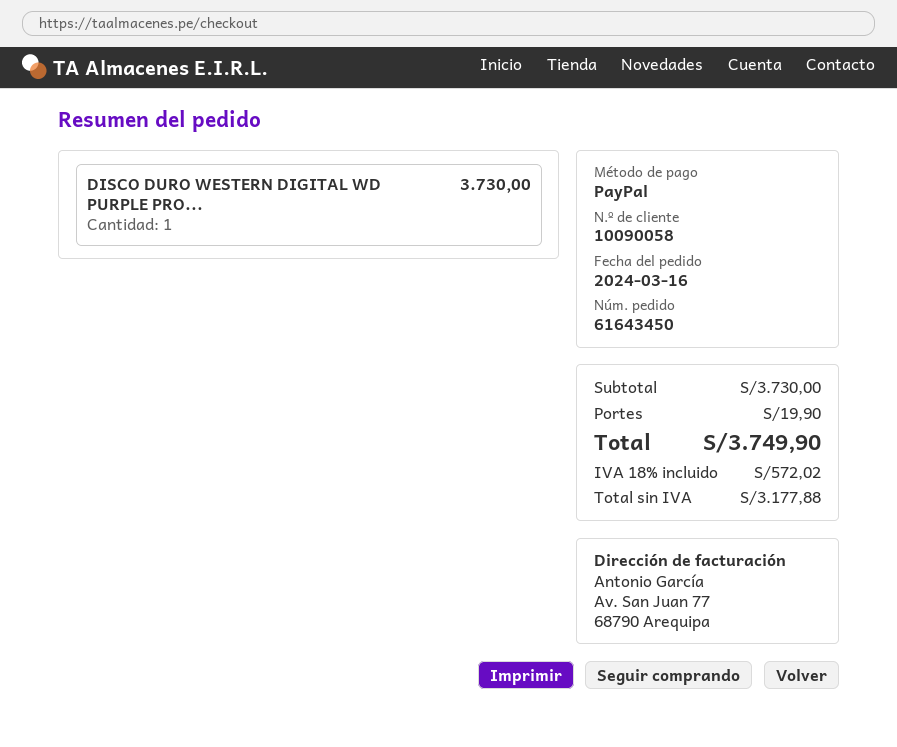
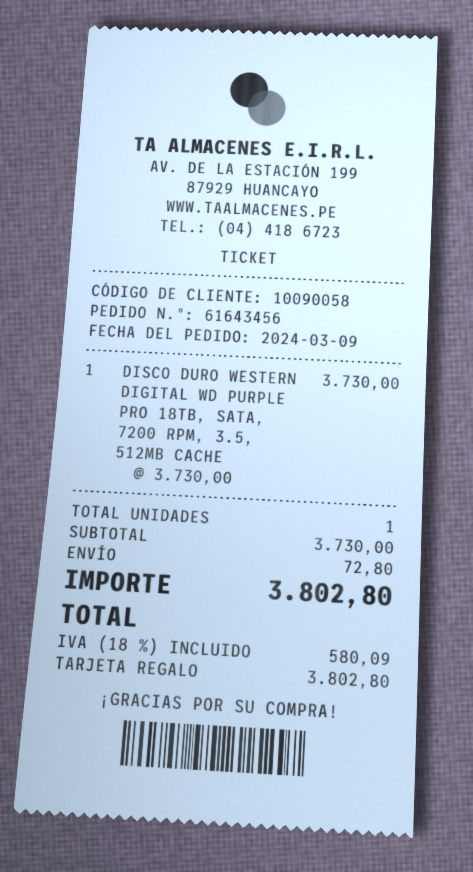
order number: 61643450 -> 61643456
order date: 2024-03-16 -> 2024-03-09
payment method: PayPal -> gift card
shipping: 19.90 -> 72.80
tax: 18% = 572.02 -> 18% = 580.09
total: 3749.90 -> 3802.80

